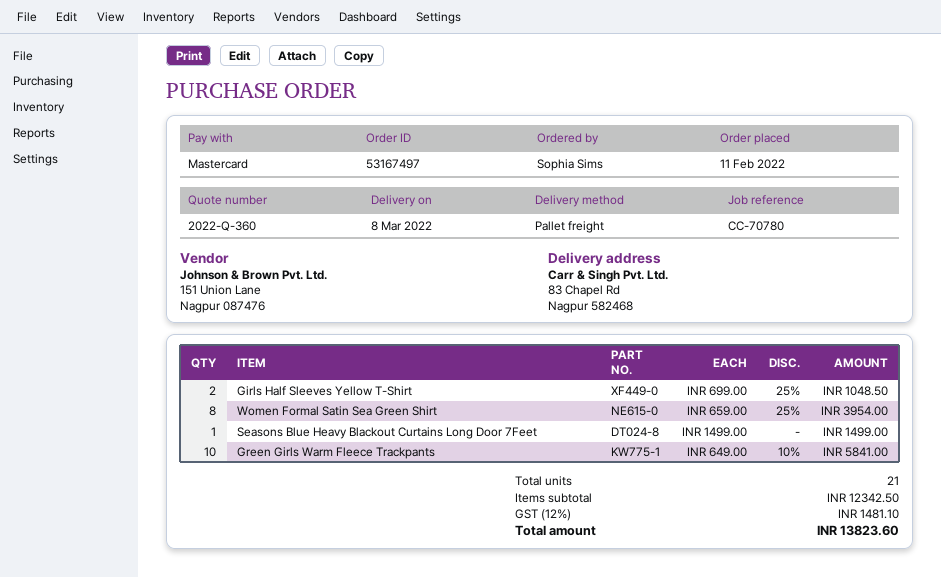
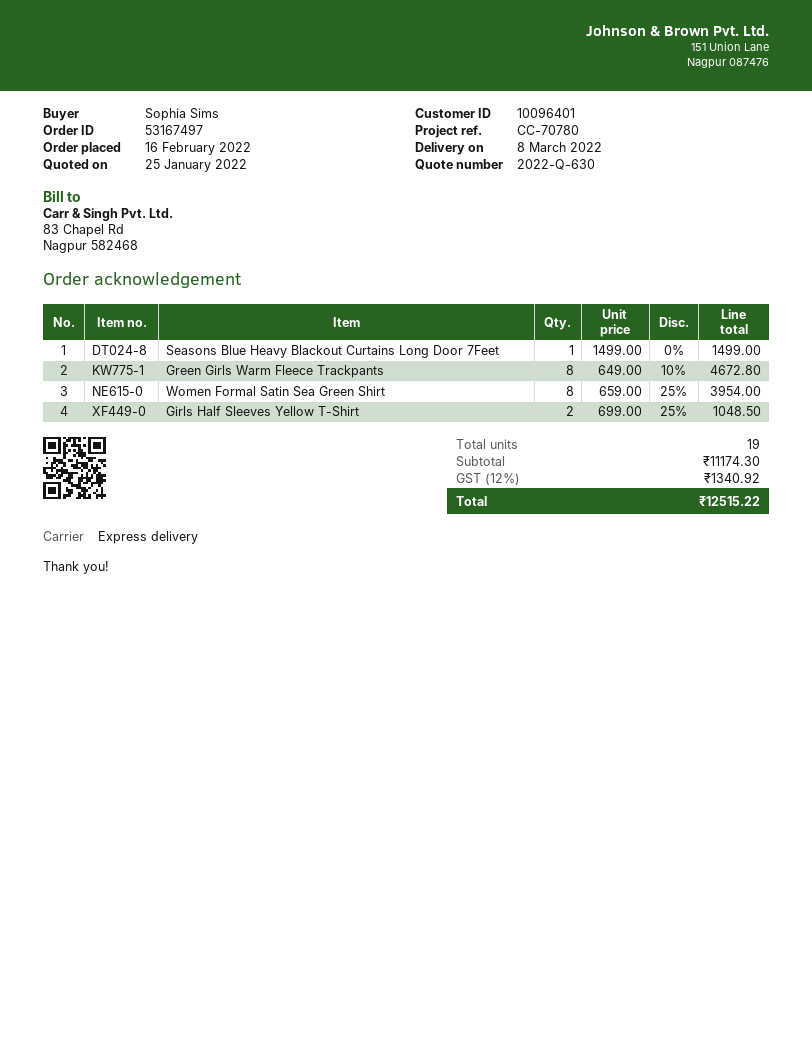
quote number: 2022-Q-360 -> 2022-Q-630
order date: 2022-02-11 -> 2022-02-16
shipping method: pallet freight -> express
Green Girls Warm Fleece Trackpants: 10 x 649.00 - 10% = 5841.00 -> 8 x 649.00 - 10% = 4672.80
total quantity: 21 -> 19
subtotal: 12342.50 -> 11174.30
tax: 12% = 1481.10 -> 12% = 1340.92
total: 13823.60 -> 12515.22

